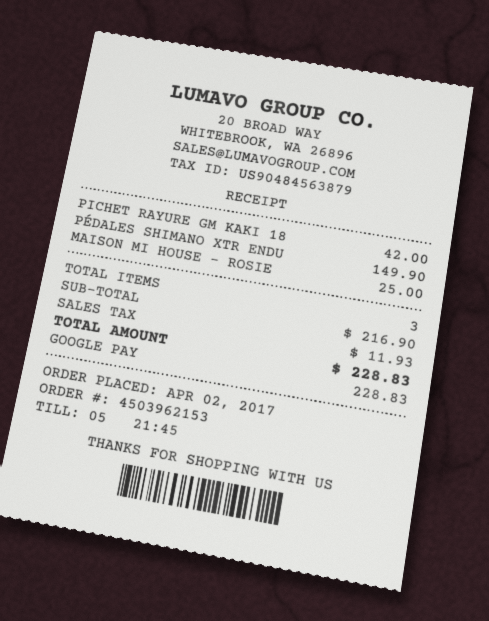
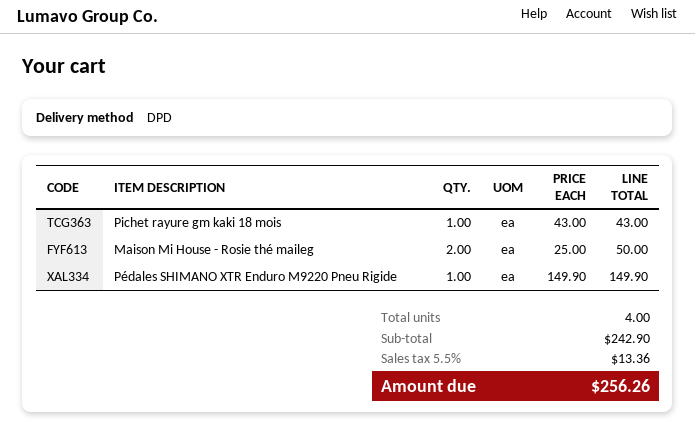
PICHET RAYURE GM KAKI 18: 1 x 42.00 = 42.00 -> 1 x 43.00 = 43.00
MAISON MI HOUSE - ROSIE: 1 x 25.00 = 25.00 -> 2 x 25.00 = 50.00
total quantity: 3 -> 4
subtotal: 216.90 -> 242.90
tax: 11.93 -> 13.36
total: 228.83 -> 256.26

